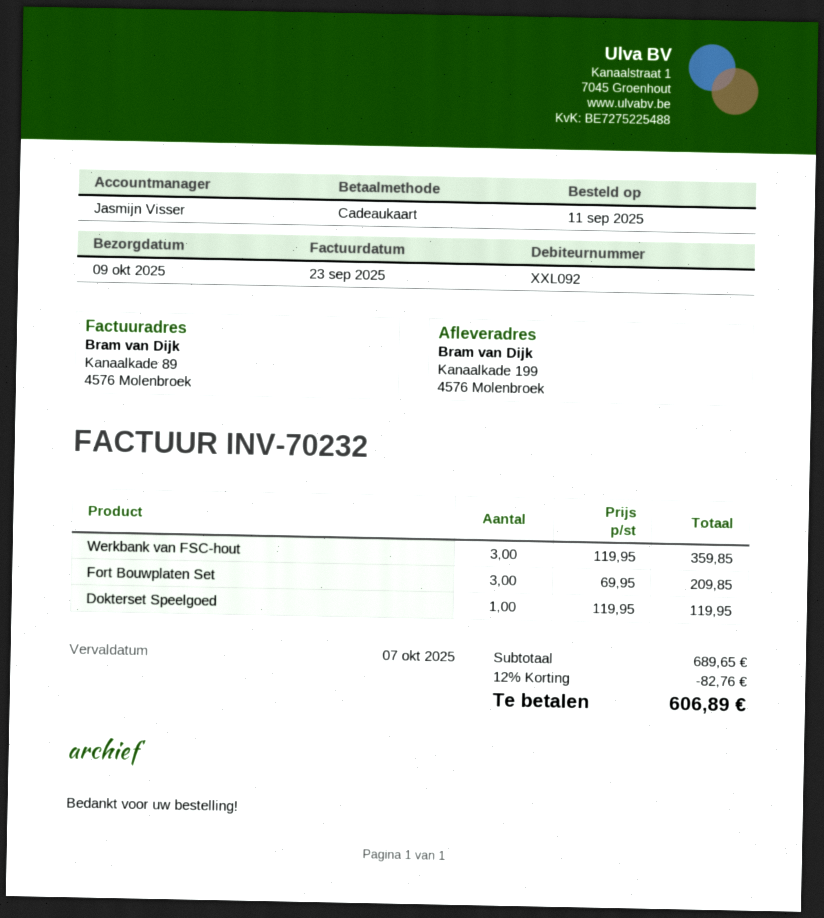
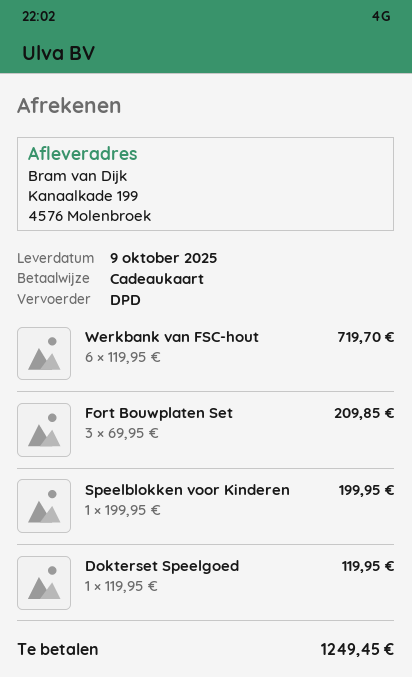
Werkbank van FSC-hout: 3 x 119.95 = 359.85 -> 6 x 119.95 = 719.70
Speelblokken voor Kinderen: none -> 1 x 199.95 = 199.95
discount: 12% = 82.76 -> none
total: 606.89 -> 1249.45

